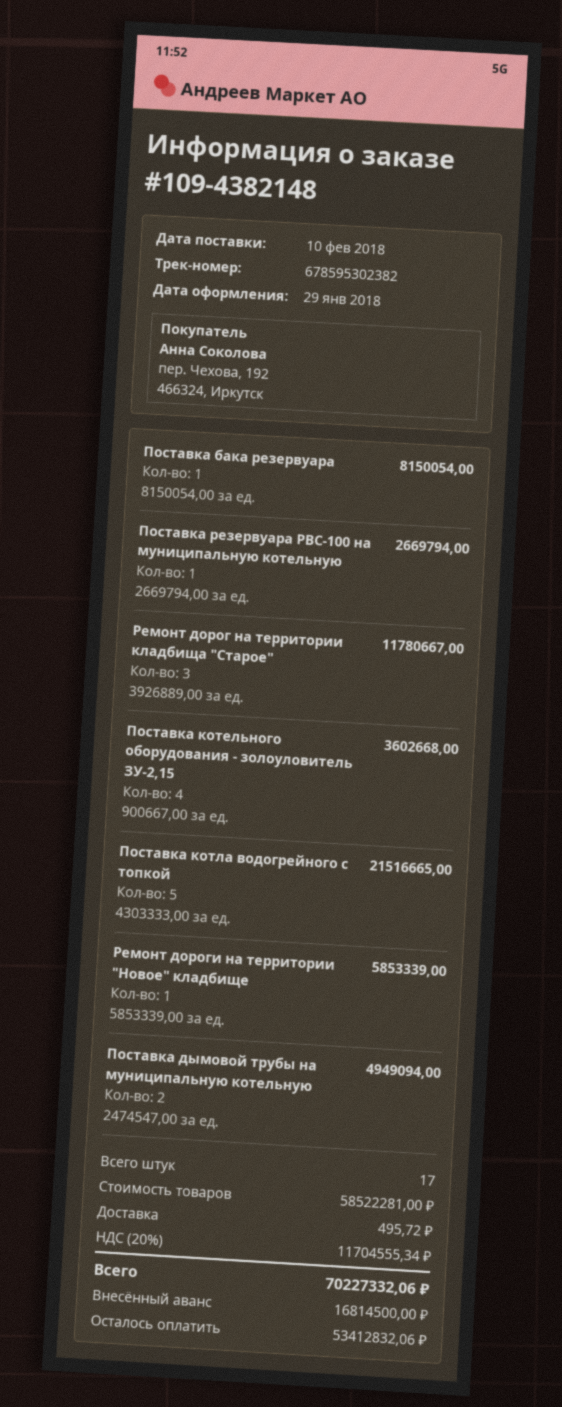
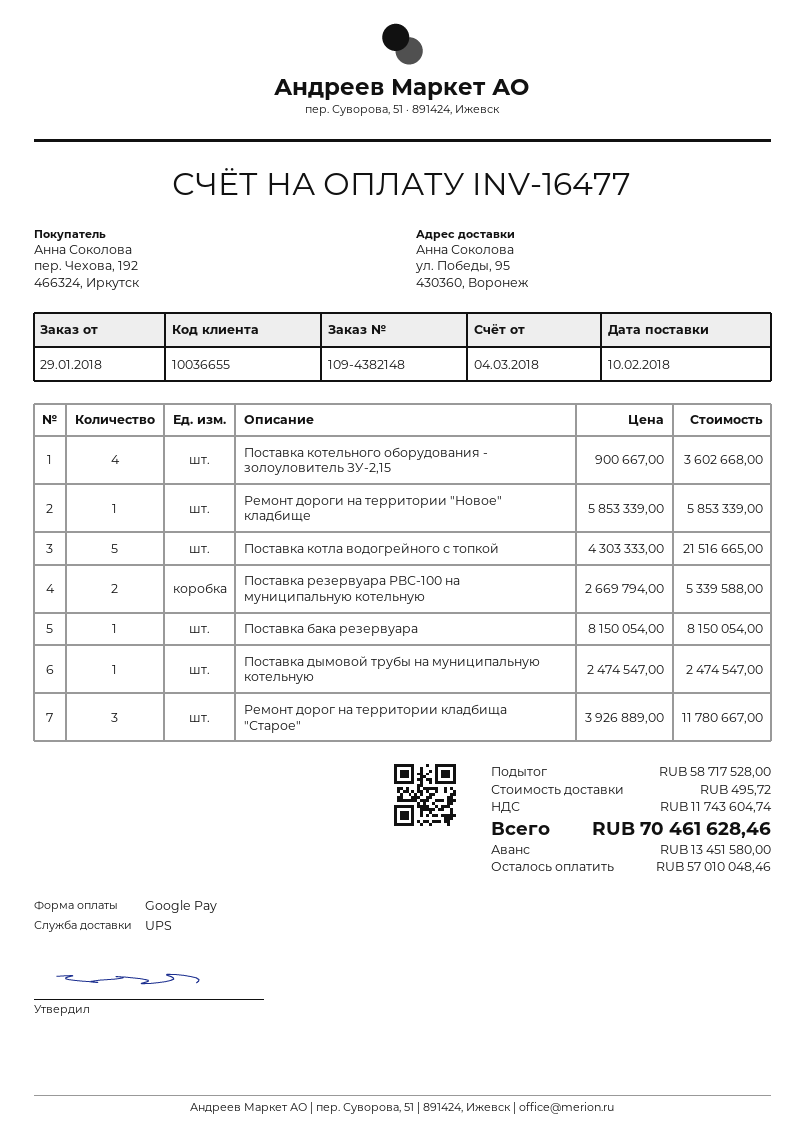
Поставка резервуара РВС-100 на муниципальную котельную: 1 x 2669794.00 = 2669794.00 -> 2 x 2669794.00 = 5339588.00
Поставка дымовой трубы на муниципальную котельную: 2 x 2474547.00 = 4949094.00 -> 1 x 2474547.00 = 2474547.00
subtotal: 58522281.00 -> 58717528.00
tax: 11704555.34 -> 11743604.74
total: 70227332.06 -> 70461628.46
deposit: 16814500.00 -> 13451580.00
balance: 53412832.06 -> 57010048.46

